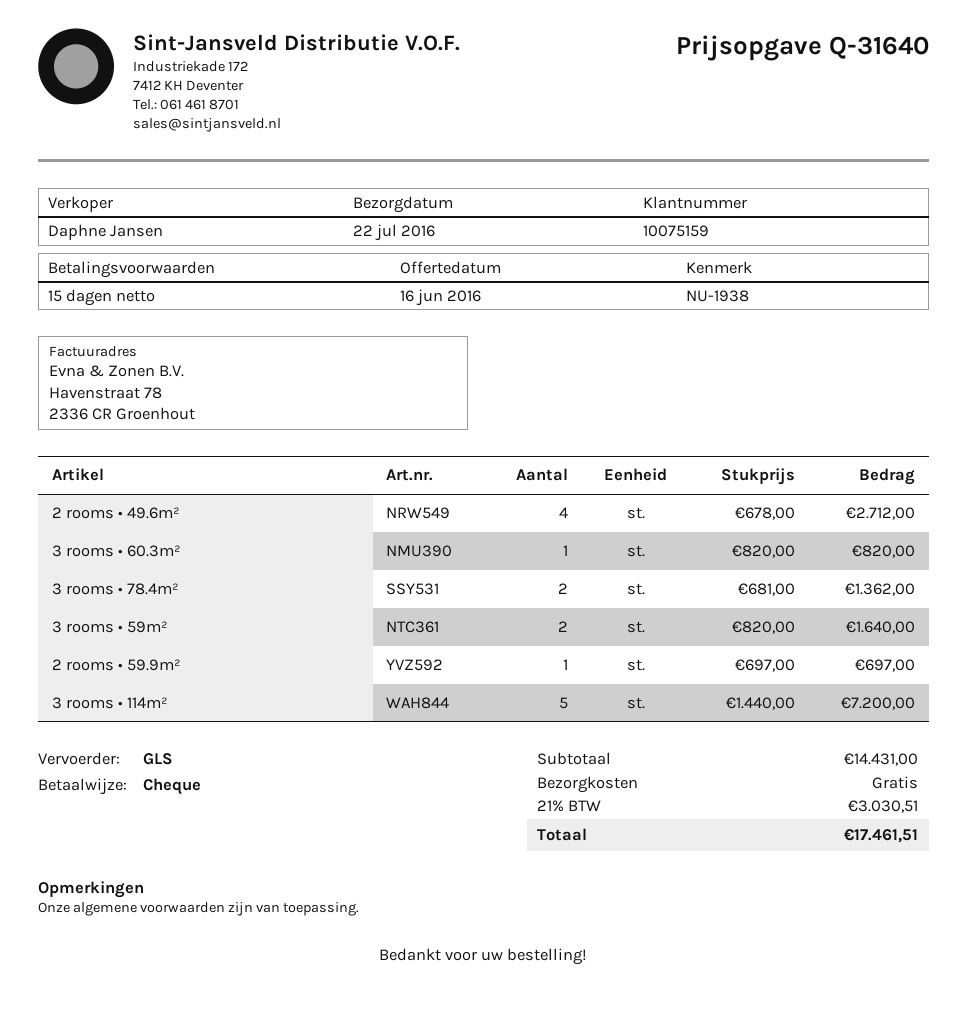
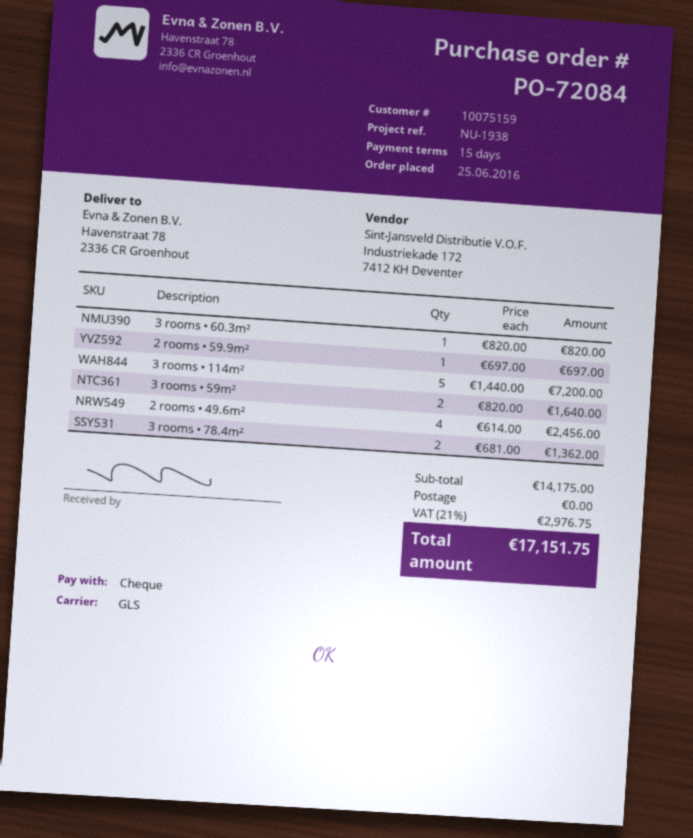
2 rooms • 49.6m²: 4 x 678.00 = 2712.00 -> 4 x 614.00 = 2456.00
subtotal: 14431.00 -> 14175.00
tax: 21% = 3030.51 -> 21% = 2976.75
total: 17461.51 -> 17151.75

